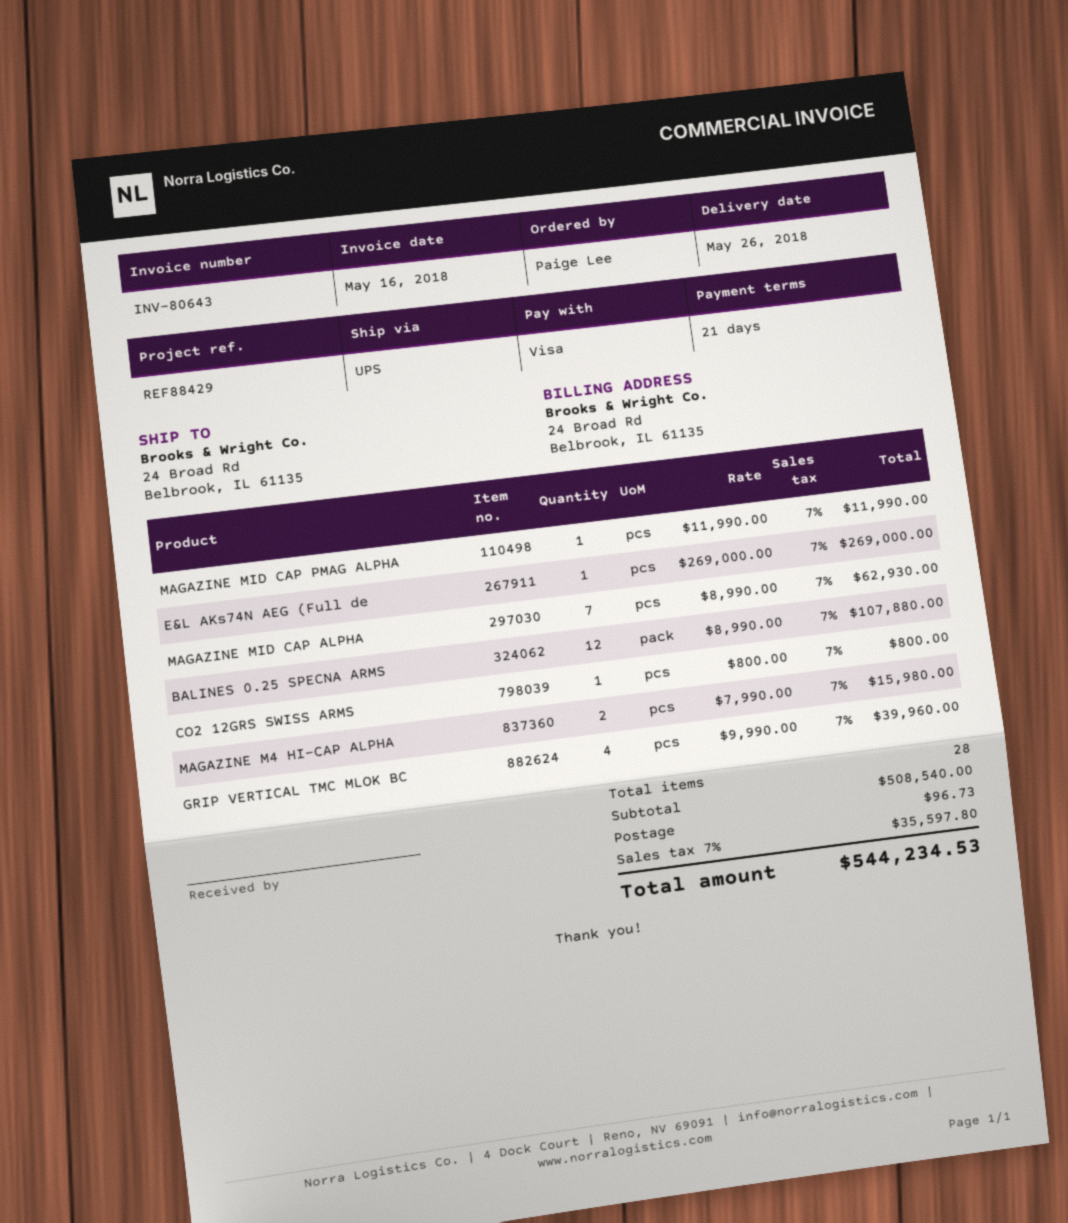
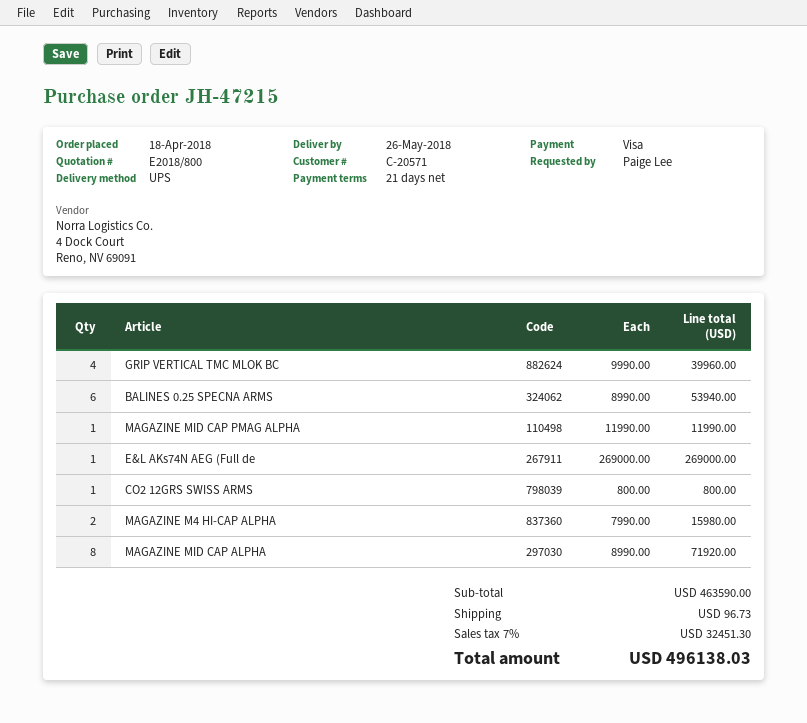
MAGAZINE MID CAP ALPHA: 7 x 8990.00 = 62930.00 -> 8 x 8990.00 = 71920.00
BALINES 0.25 SPECNA ARMS: 12 x 8990.00 = 107880.00 -> 6 x 8990.00 = 53940.00
subtotal: 508540.00 -> 463590.00
tax: 7% = 35597.80 -> 7% = 32451.30
total: 544234.53 -> 496138.03

